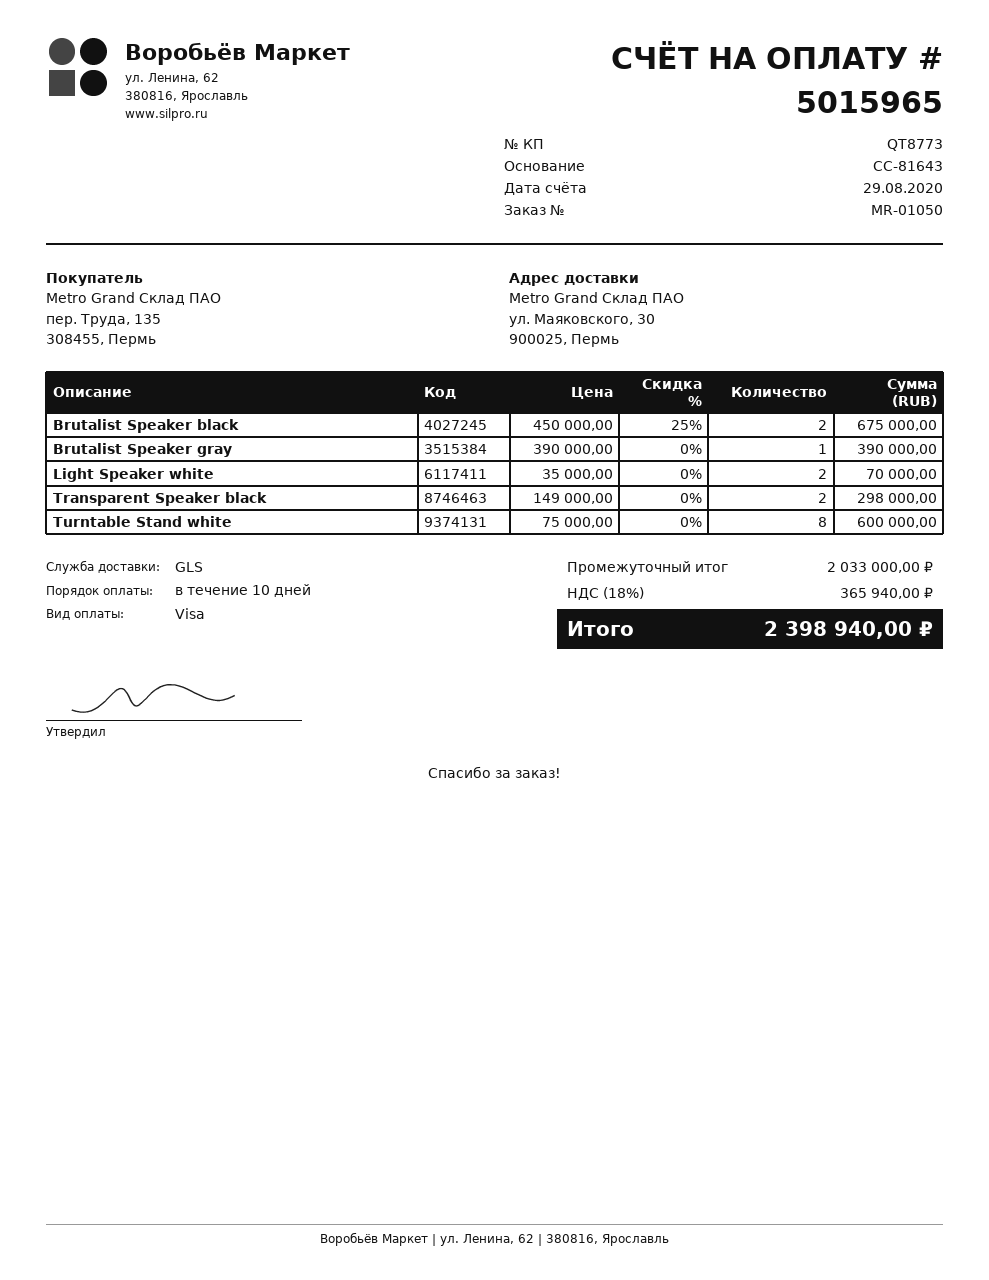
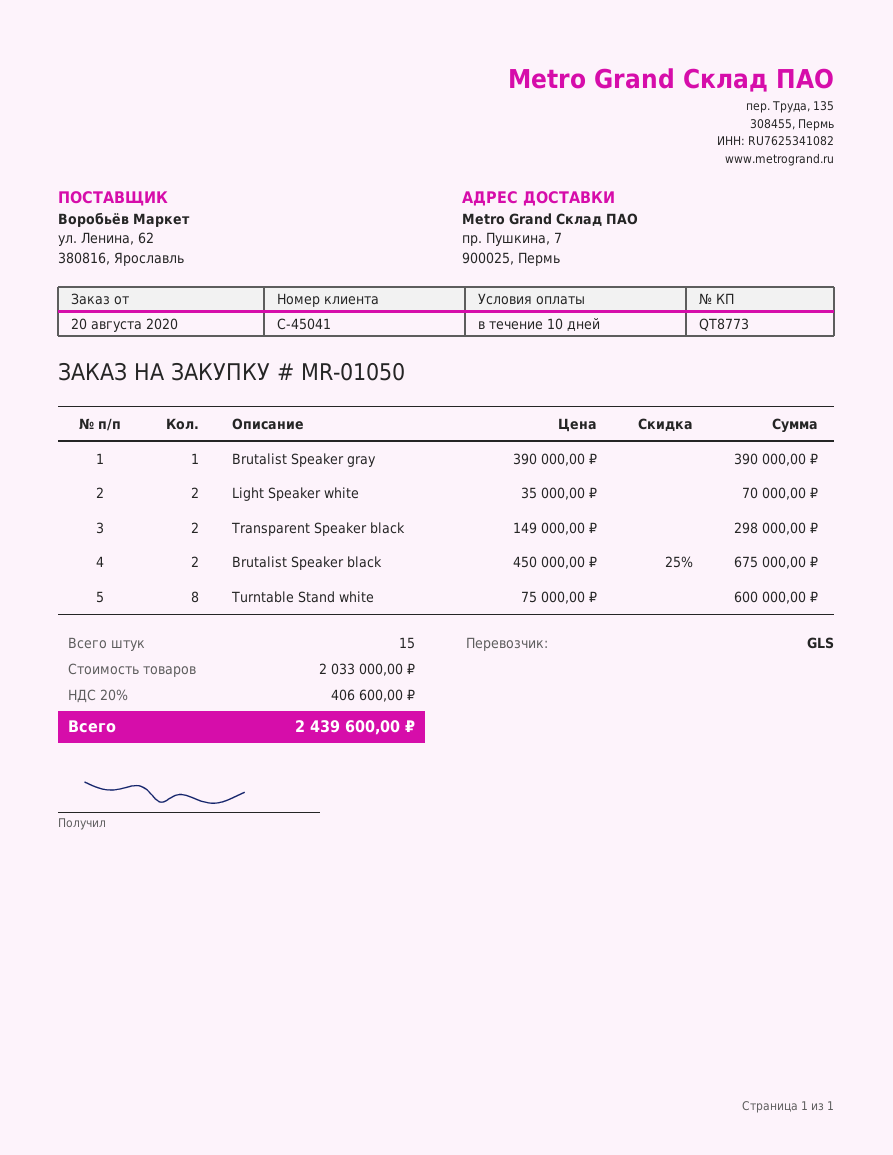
ship to: ул. Маяковского, 30, 900025, Пермь -> пр. Пушкина, 7, 900025, Пермь
tax: 18% = 365940.00 -> 20% = 406600.00
total: 2398940.00 -> 2439600.00

